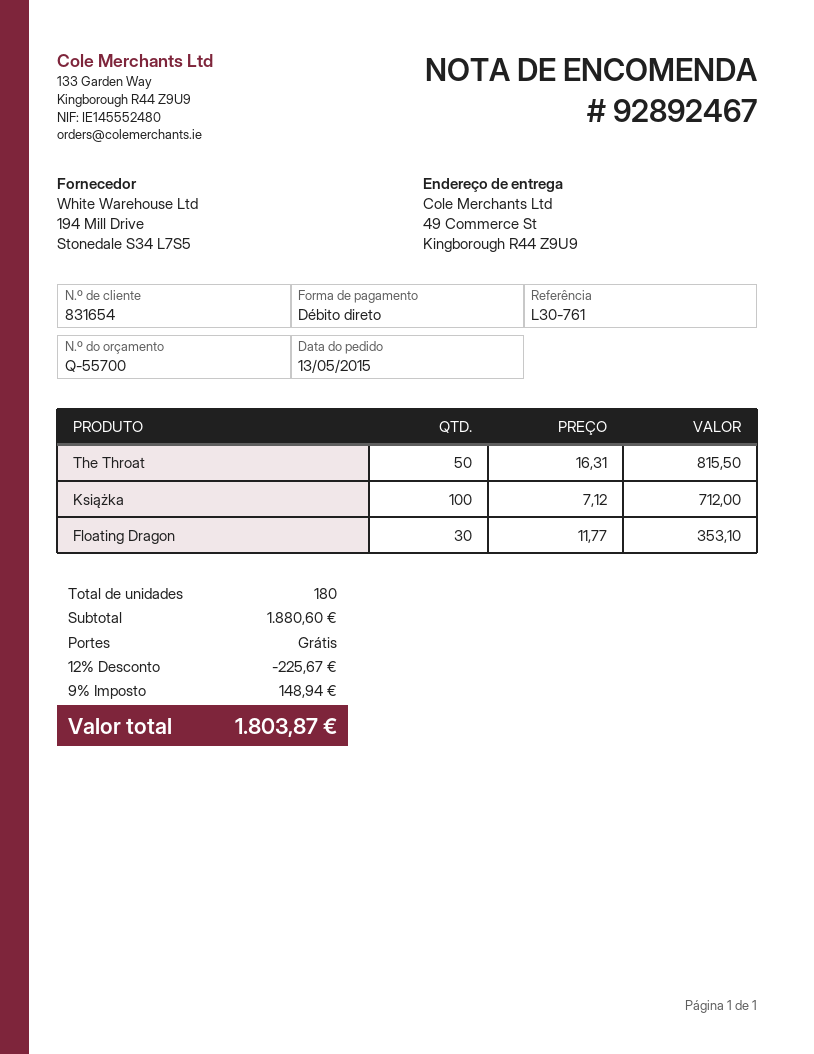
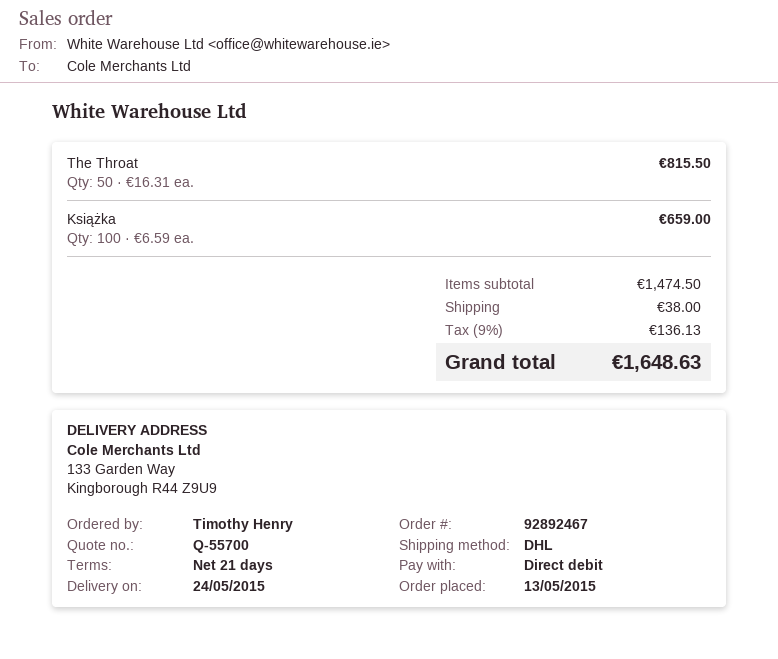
ship to: 49 Commerce St, Kingborough R44 Z9U9 -> 133 Garden Way, Kingborough R44 Z9U9
Książka: 100 x 7.12 = 712.00 -> 100 x 6.59 = 659.00
Floating Dragon: 30 x 11.77 = 353.10 -> none
subtotal: 1880.60 -> 1474.50
discount: 12% = 225.67 -> none
shipping: 0.00 -> 38.00
tax: 9% = 148.94 -> 9% = 136.13
total: 1803.87 -> 1648.63

